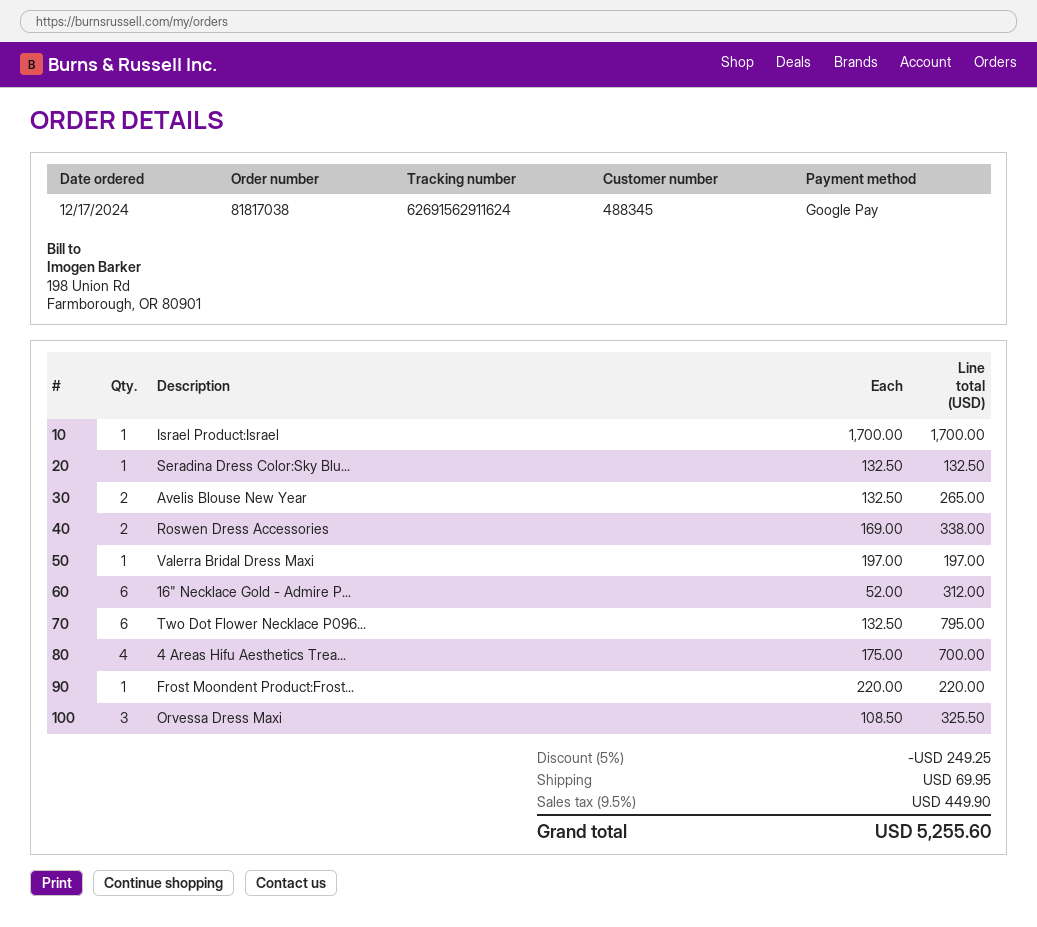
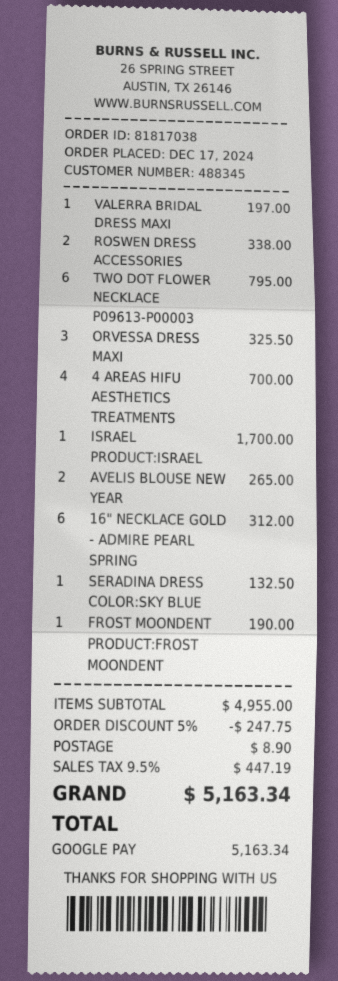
Frost Moondent Product:Frost...: 1 for 220.00 -> 1 for 190.00
discount: 5% = 249.25 -> 5% = 247.75
shipping: 69.95 -> 8.90
tax: 9.5% = 449.90 -> 9.5% = 447.19
total: 5255.60 -> 5163.34

